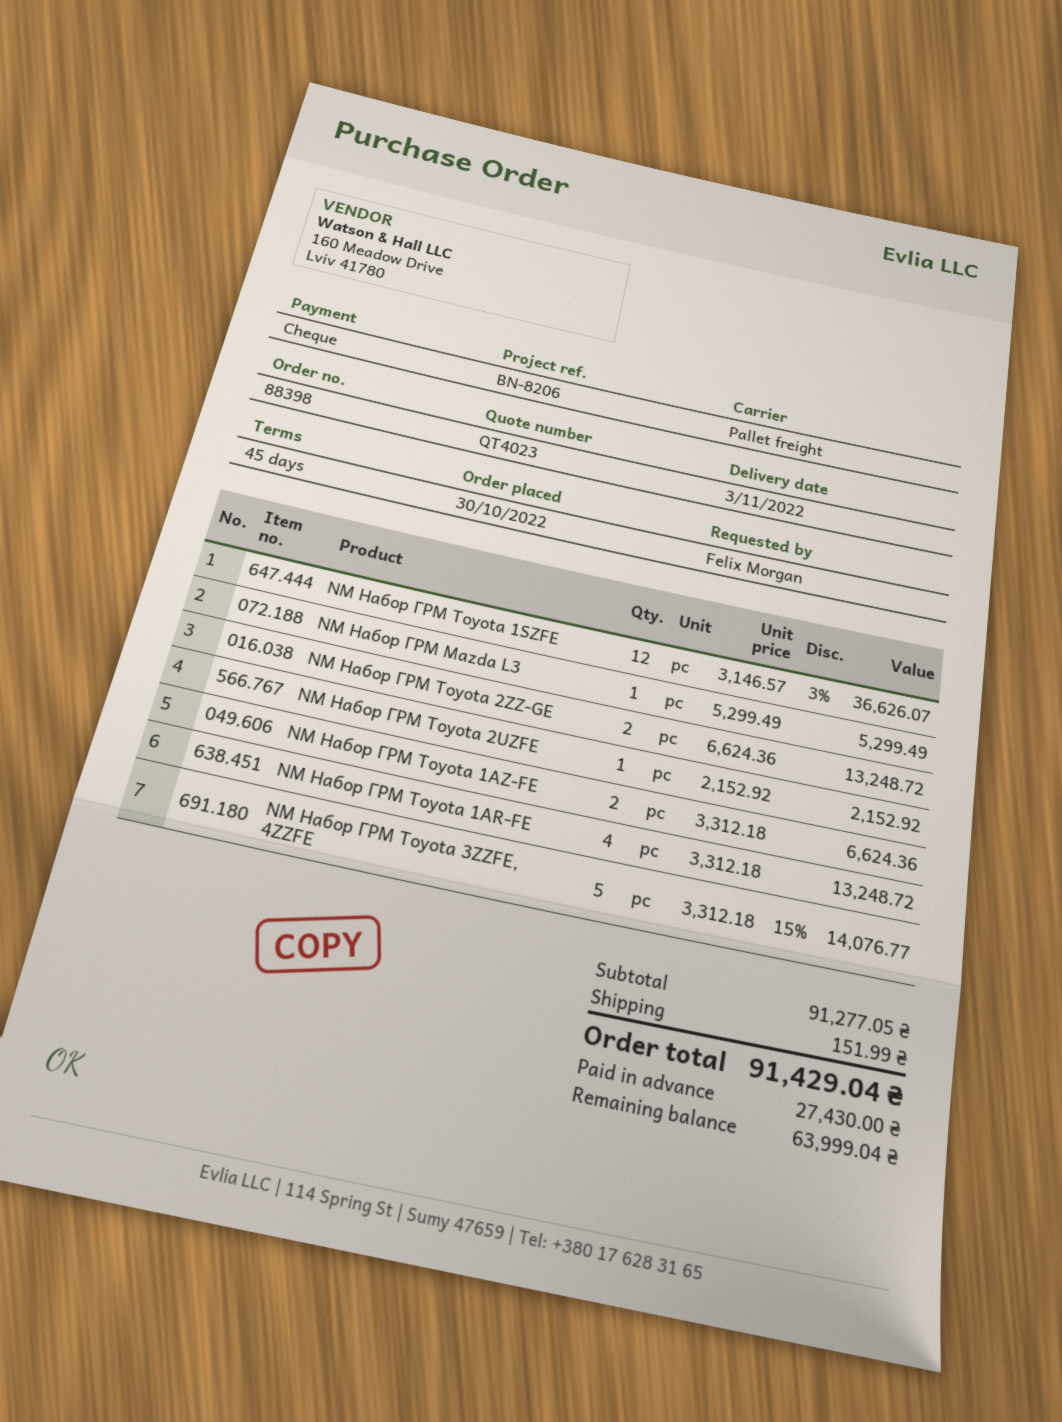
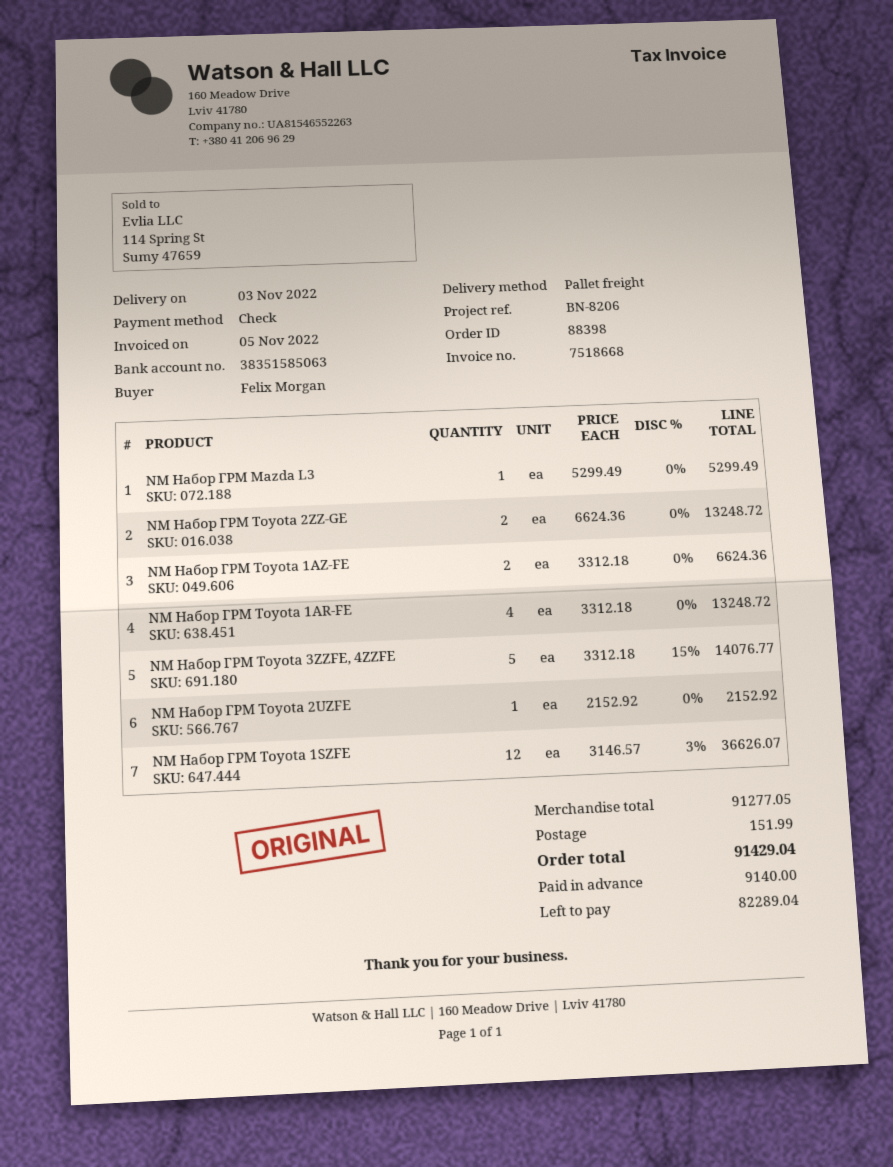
deposit: 27430.00 -> 9140.00
balance: 63999.04 -> 82289.04

